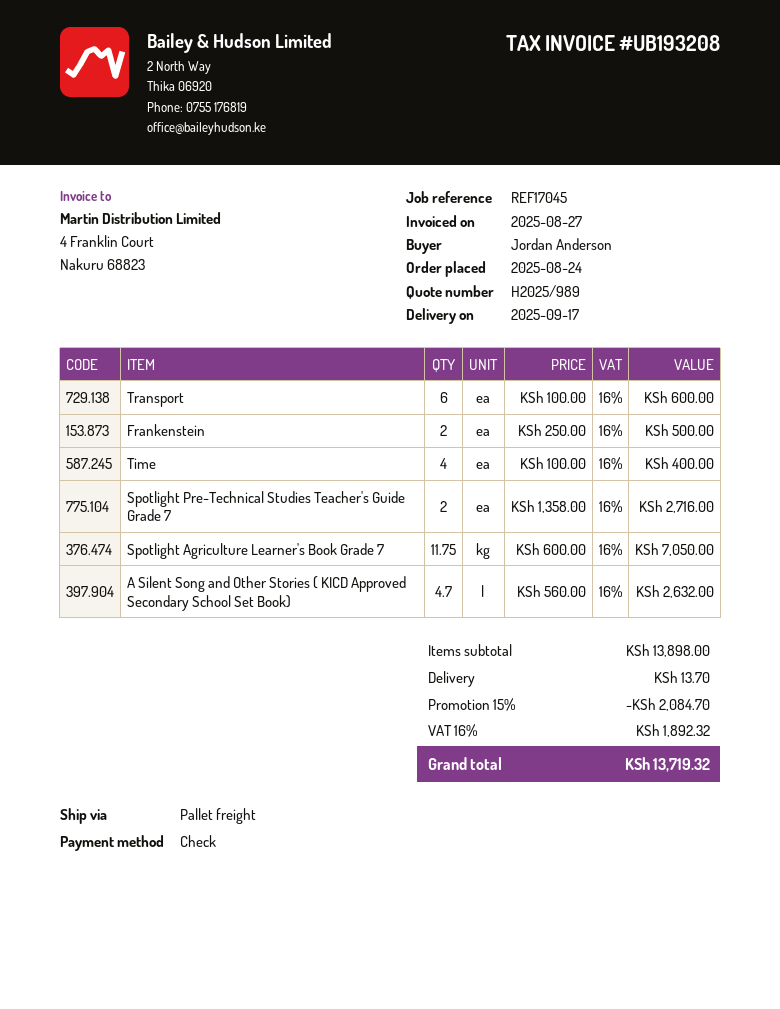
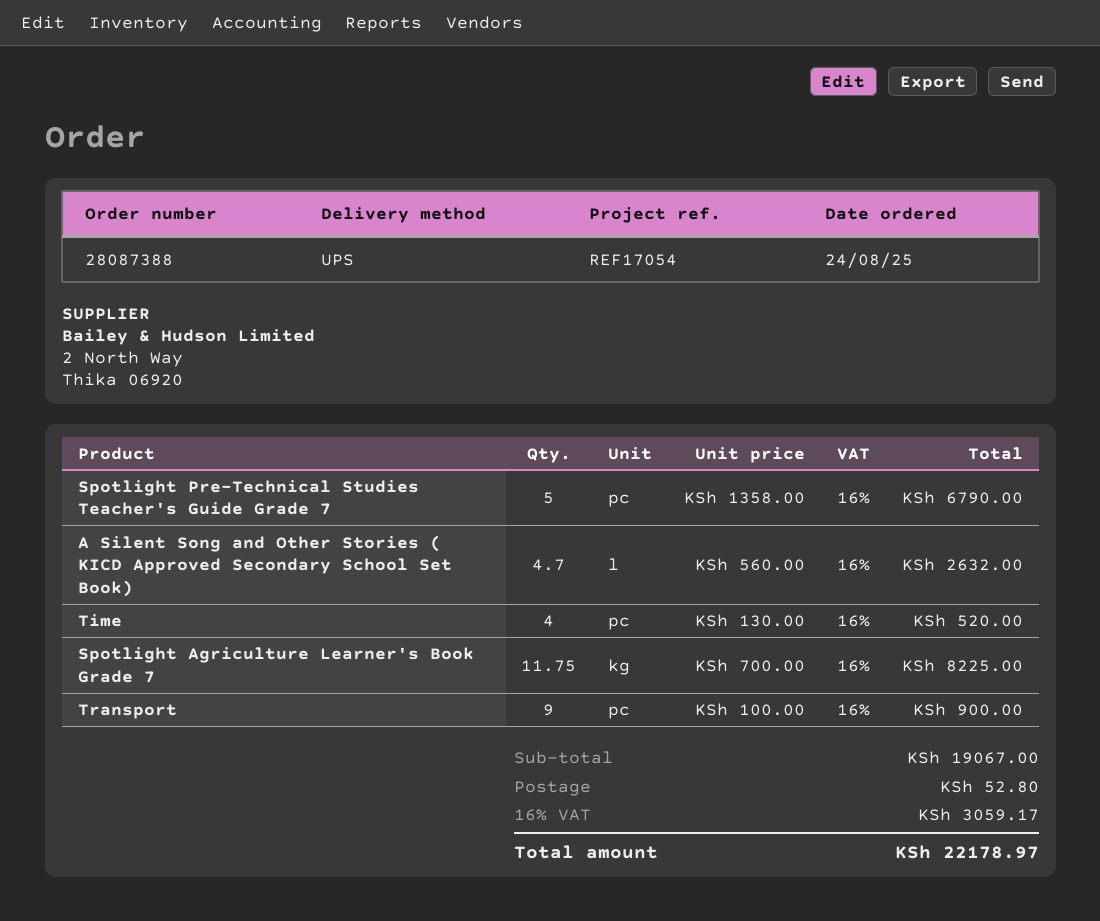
reference: REF17045 -> REF17054
shipping method: pallet freight -> UPS
Transport: 6 x 100.00 = 600.00 -> 9 x 100.00 = 900.00
Frankenstein: 2 x 250.00 = 500.00 -> none
Time: 4 x 100.00 = 400.00 -> 4 x 130.00 = 520.00
Spotlight Pre-Technical Studies Teacher's Guide Grade 7: 2 x 1358.00 = 2716.00 -> 5 x 1358.00 = 6790.00
Spotlight Agriculture Learner's Book Grade 7: 11.75 x 600.00 = 7050.00 -> 11.75 x 700.00 = 8225.00
subtotal: 13898.00 -> 19067.00
discount: 15% = 2084.70 -> none
shipping: 13.70 -> 52.80
tax: 16% = 1892.32 -> 16% = 3059.17
total: 13719.32 -> 22178.97

